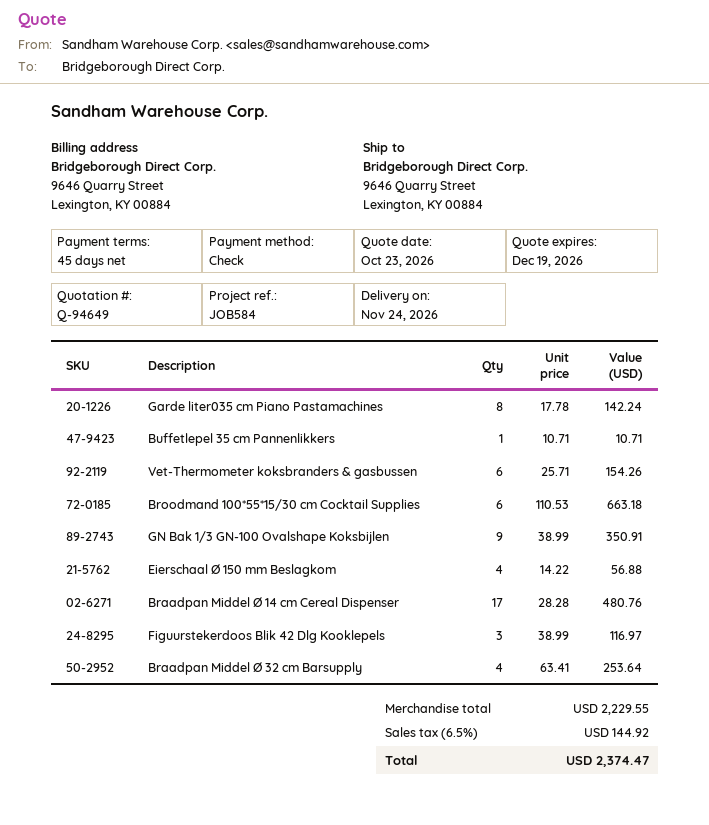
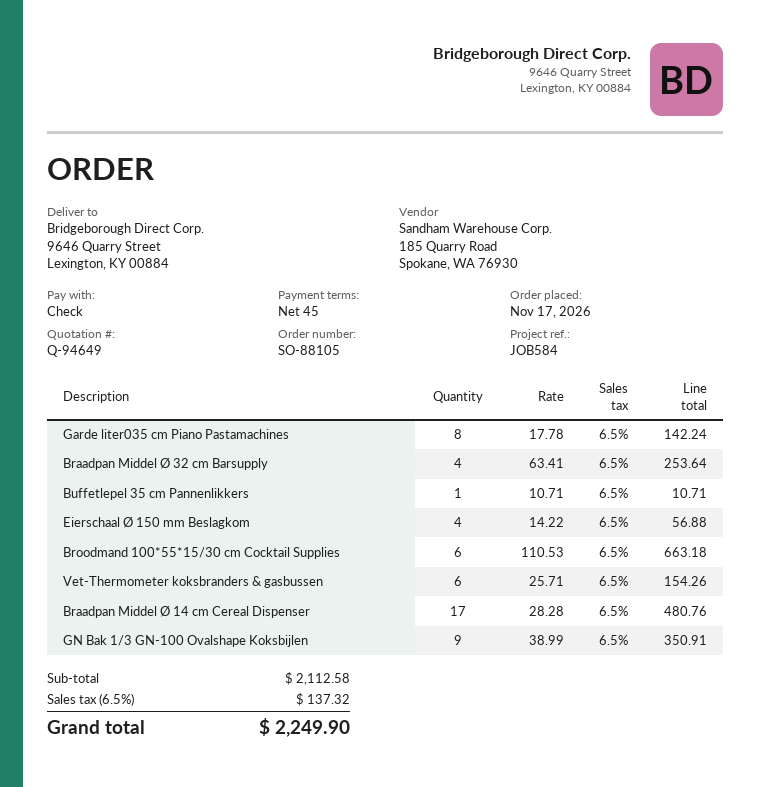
Figuurstekerdoos Blik 42 Dlg Kooklepels: 3 x 38.99 = 116.97 -> none
subtotal: 2229.55 -> 2112.58
tax: 6.5% = 144.92 -> 6.5% = 137.32
total: 2374.47 -> 2249.90

